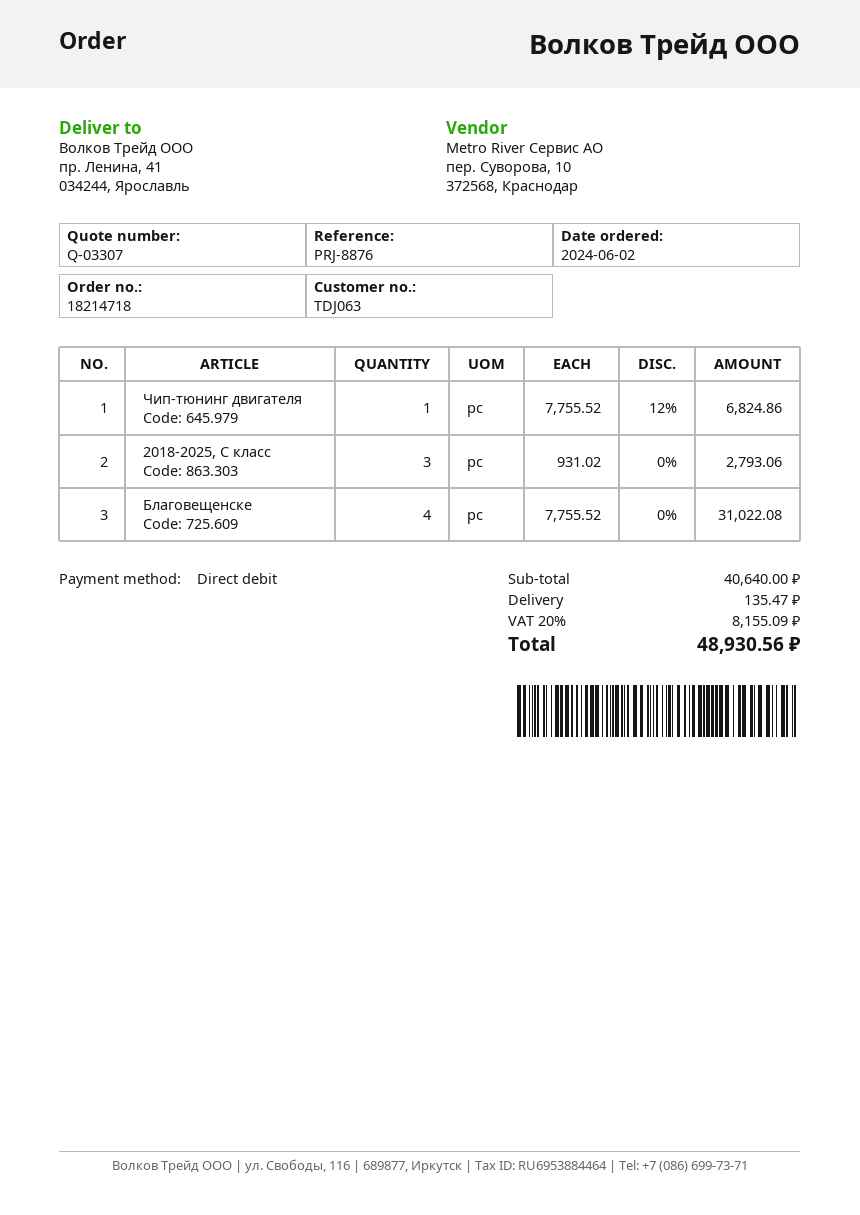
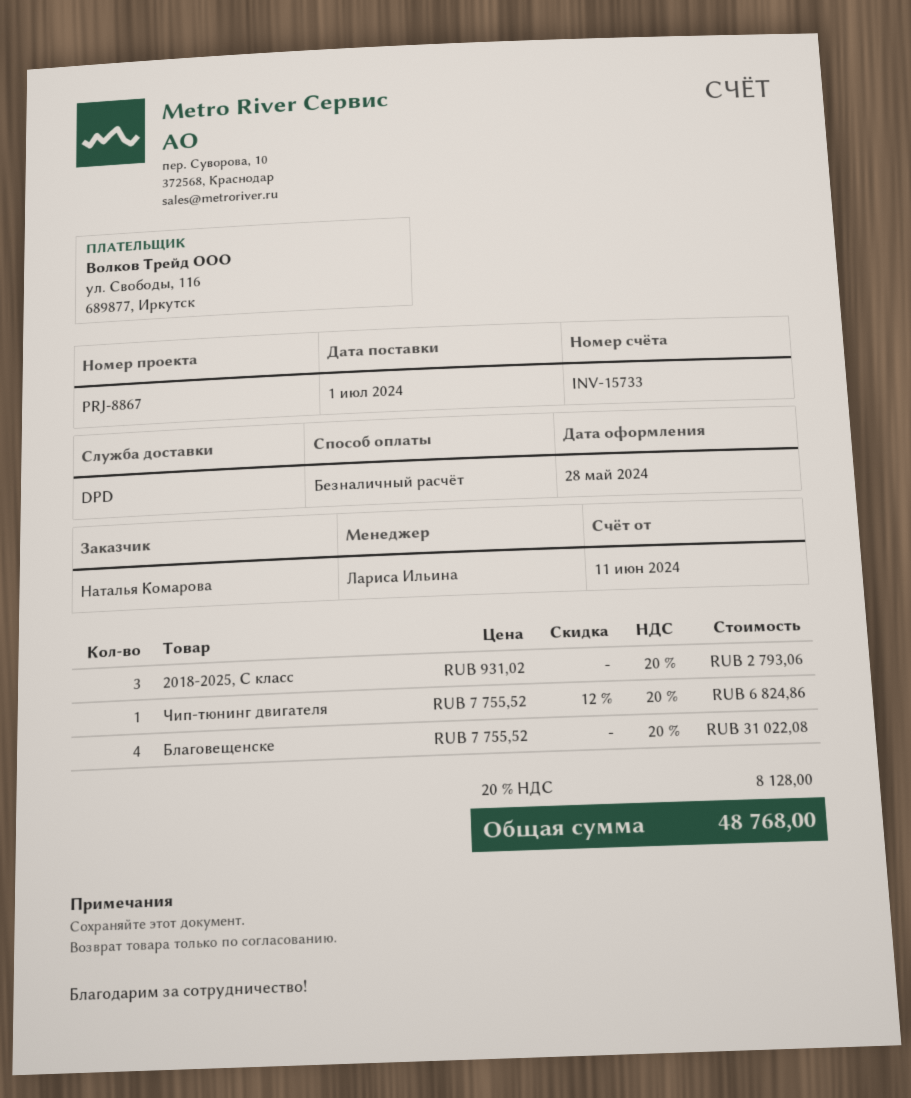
order date: 2024-06-02 -> 2024-05-28
reference: PRJ-8876 -> PRJ-8867
payment method: direct debit -> bank transfer
shipping: 135.47 -> none
tax: 20% = 8155.09 -> 20% = 8128.00
total: 48930.56 -> 48768.00

